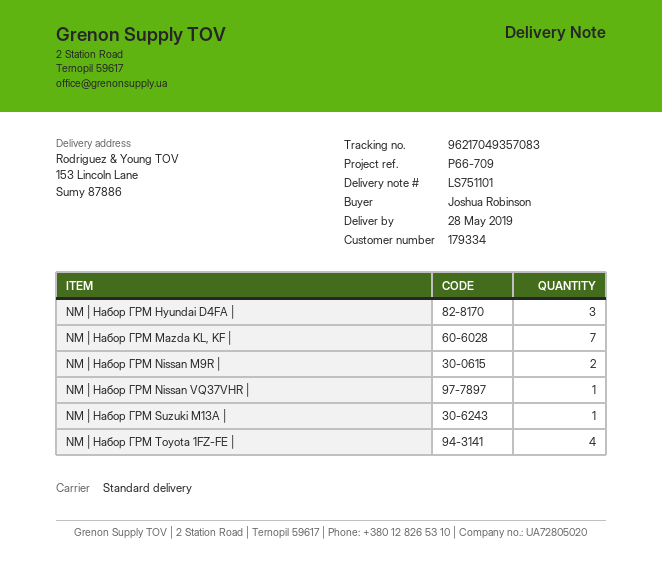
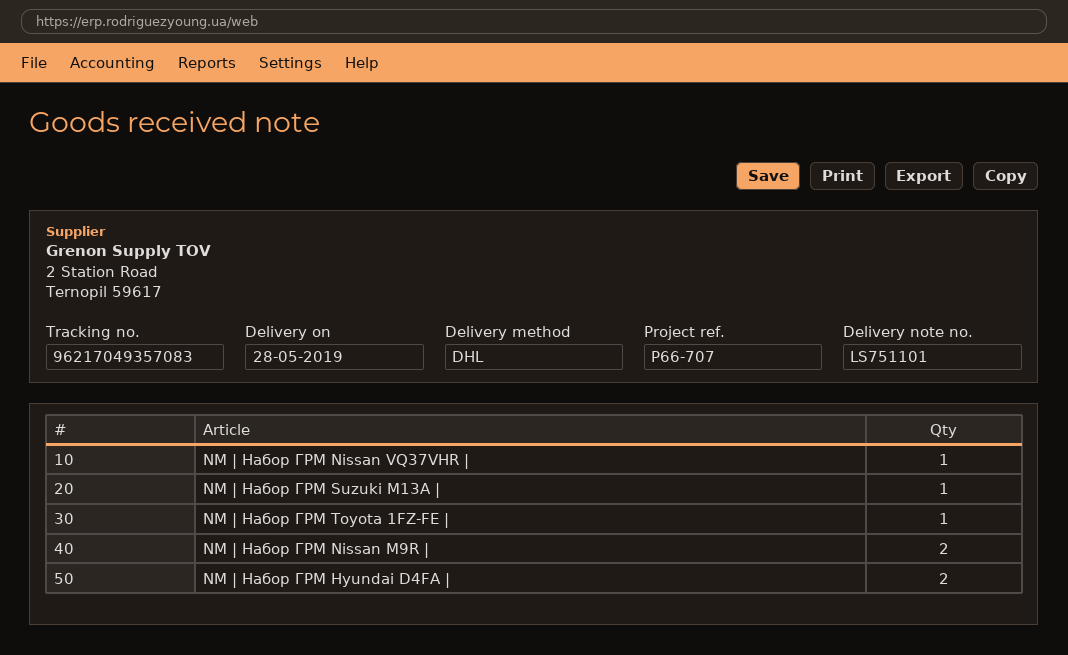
reference: P66-709 -> P66-707
shipping method: standard -> DHL
NM | Набор ГРМ Hyundai D4FA |: 3 -> 2
NM | Набор ГРМ Mazda KL, KF |: 7 -> none
NM | Набор ГРМ Toyota 1FZ-FE |: 4 -> 1

